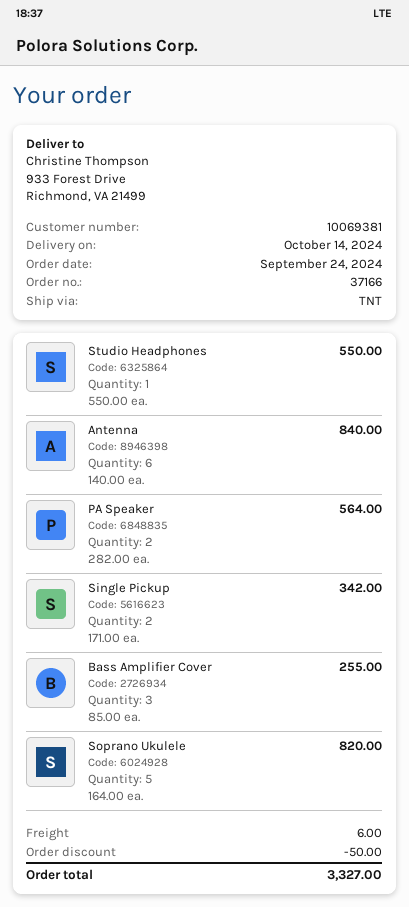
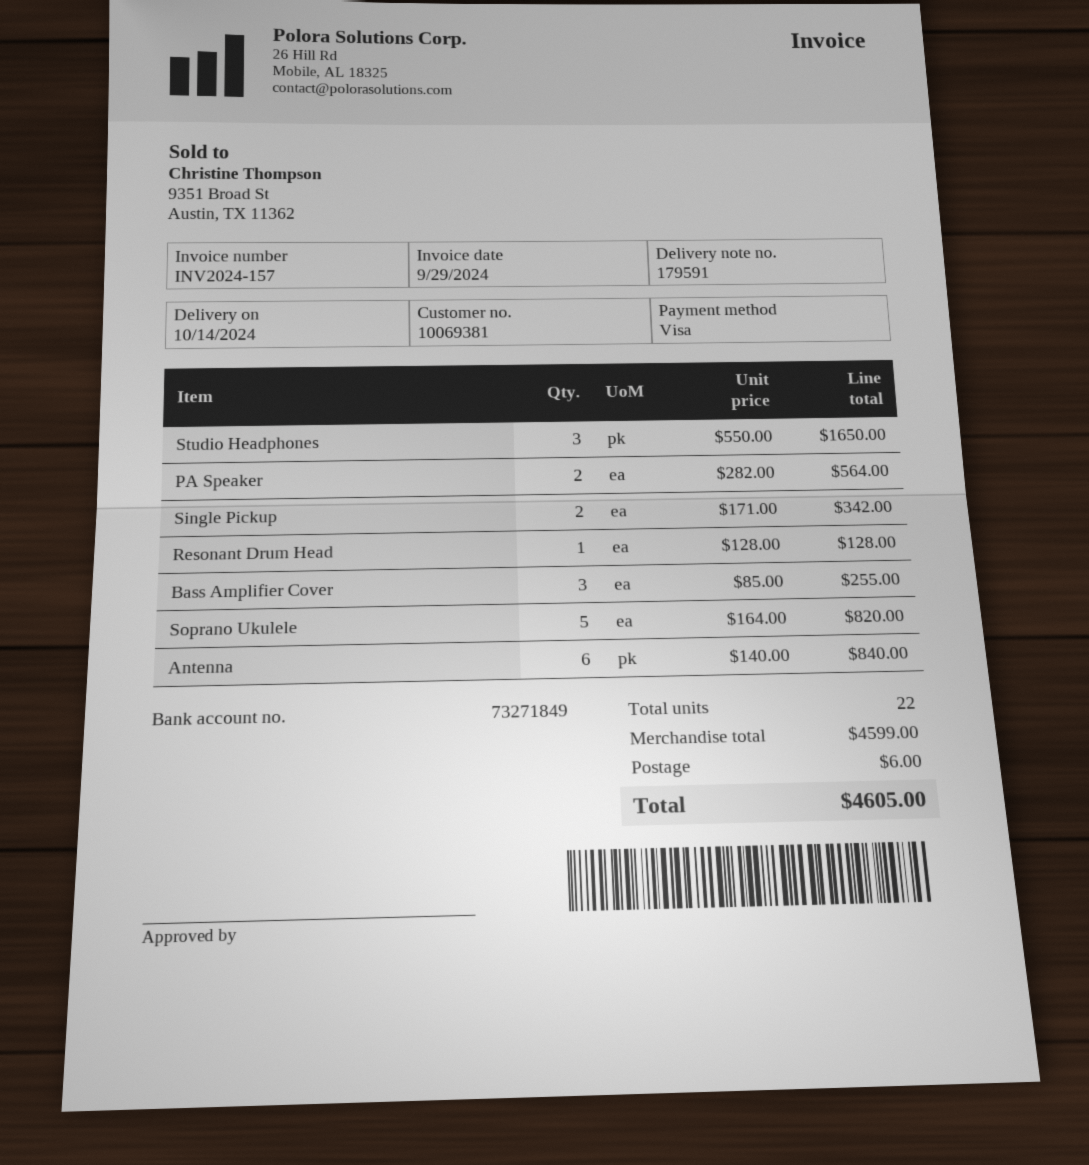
Studio Headphones: 1 x 550.00 = 550.00 -> 3 x 550.00 = 1650.00
Resonant Drum Head: none -> 1 x 128.00 = 128.00
discount: 50.00 -> none
total: 3327.00 -> 4605.00

